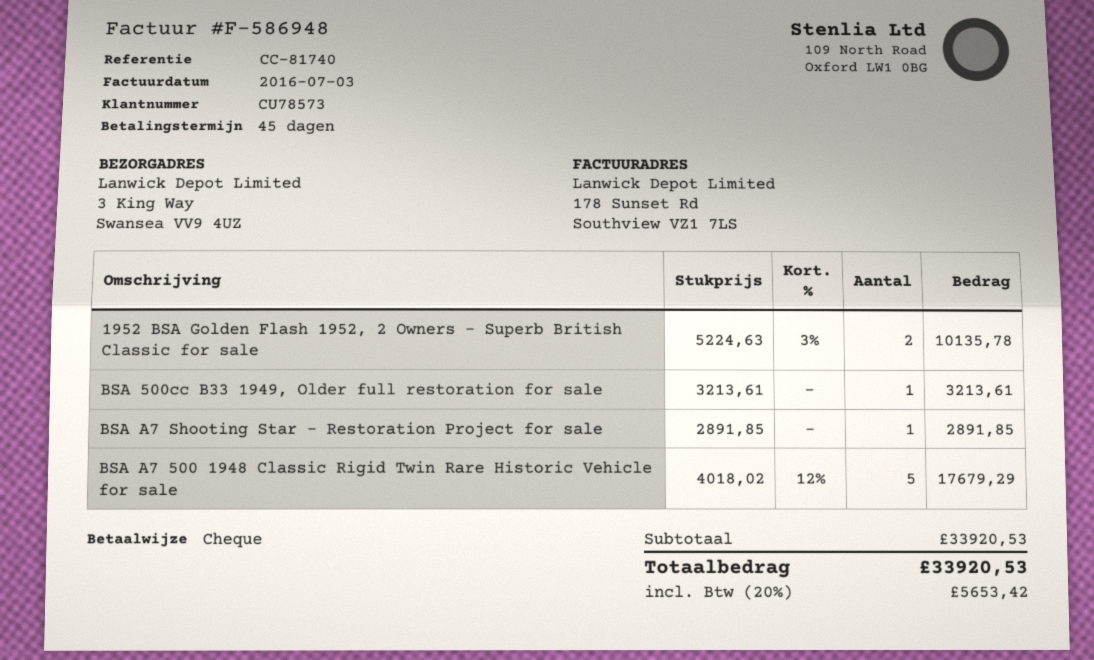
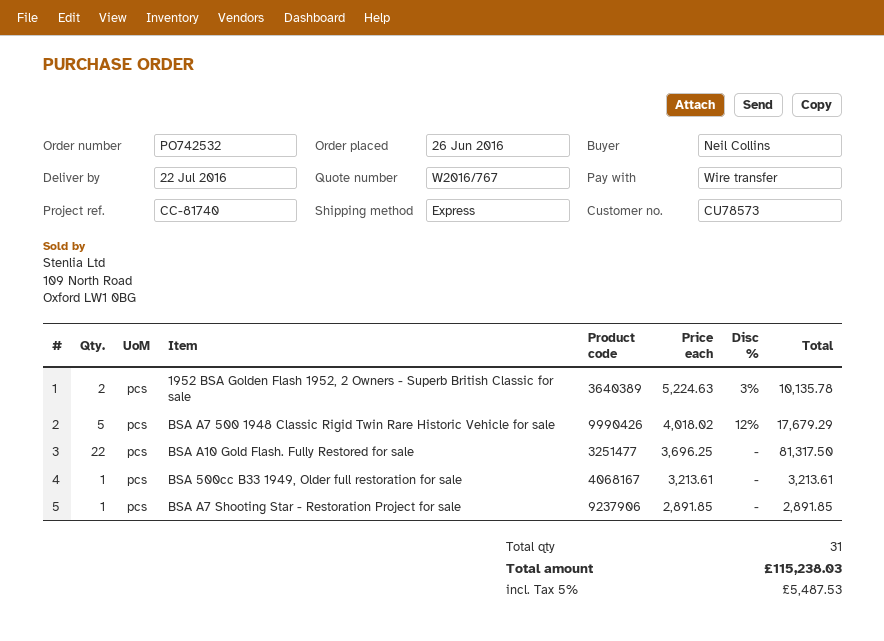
payment method: cheque -> bank transfer
BSA A10 Gold Flash. Fully Restored for sale: none -> 22 x 3696.25 = 81317.50
tax: 20% = 5653.42 -> 5% = 5487.53
total: 33920.53 -> 115238.03

